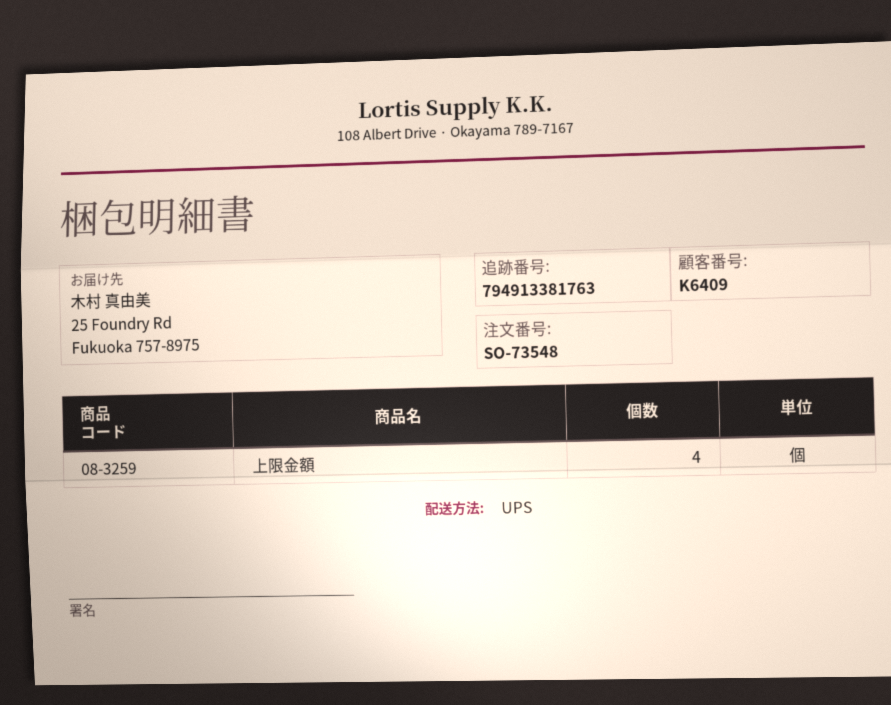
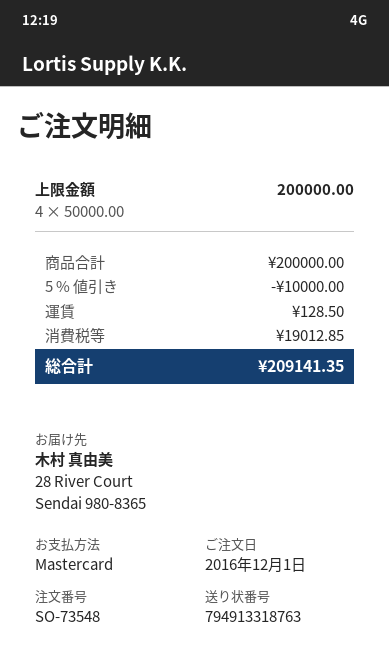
tracking number: 794913381763 -> 794913318763
ship to: 25 Foundry Rd, Fukuoka 757-8975 -> 28 River Court, Sendai 980-8365

